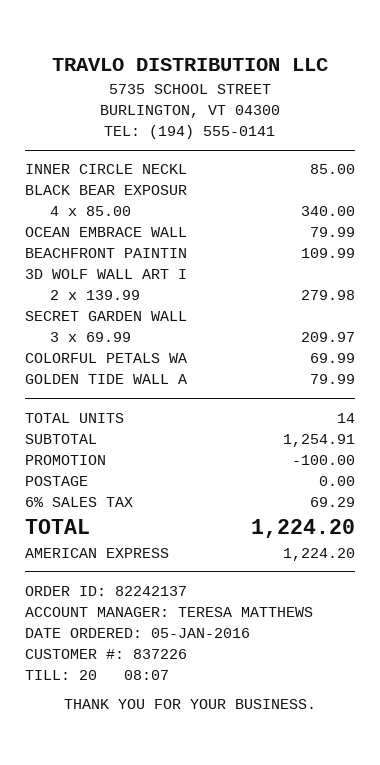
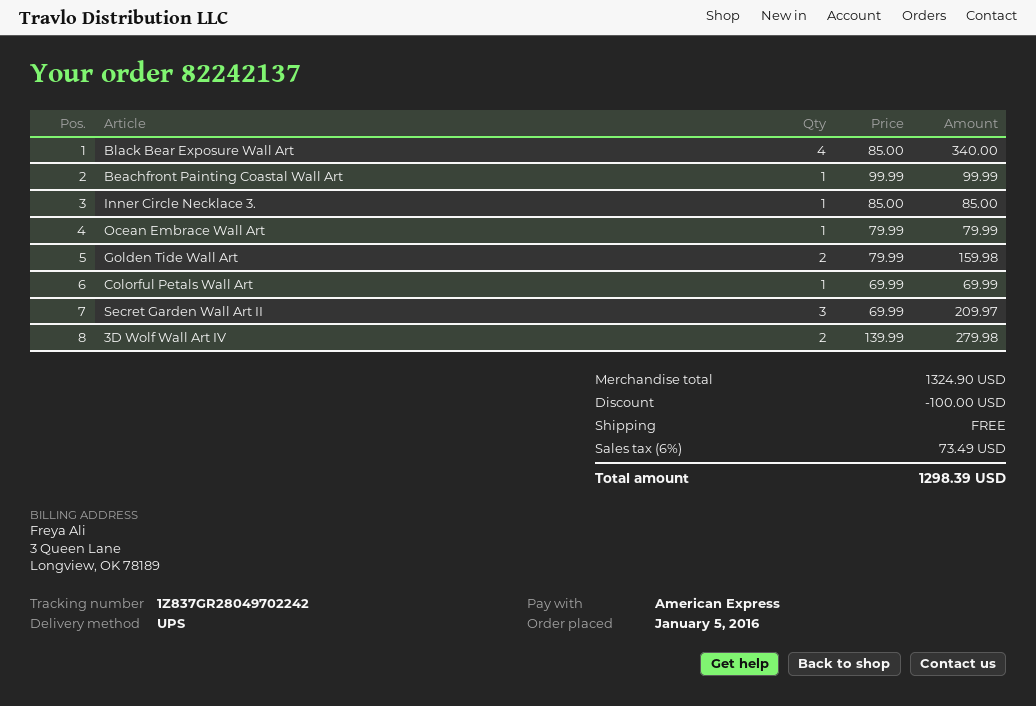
BEACHFRONT PAINTIN: 1 x 109.99 = 109.99 -> 1 x 99.99 = 99.99
GOLDEN TIDE WALL A: 1 x 79.99 = 79.99 -> 2 x 79.99 = 159.98
subtotal: 1254.91 -> 1324.90
tax: 6% = 69.29 -> 6% = 73.49
total: 1224.20 -> 1298.39

